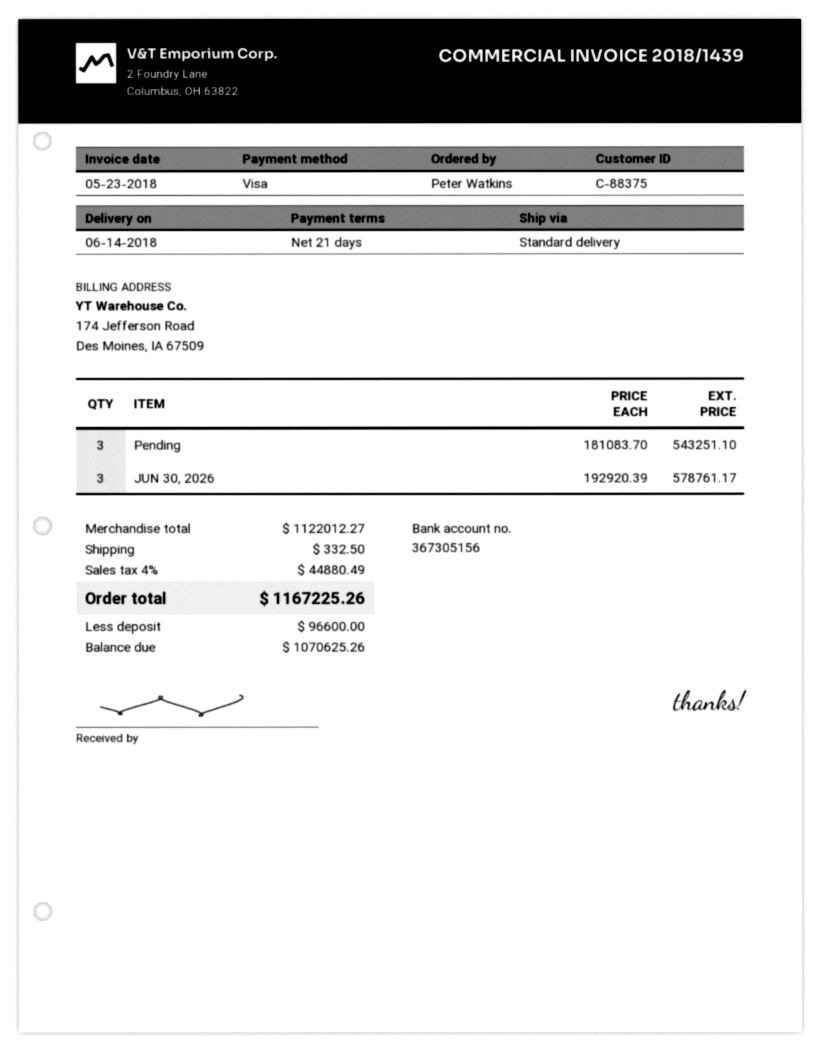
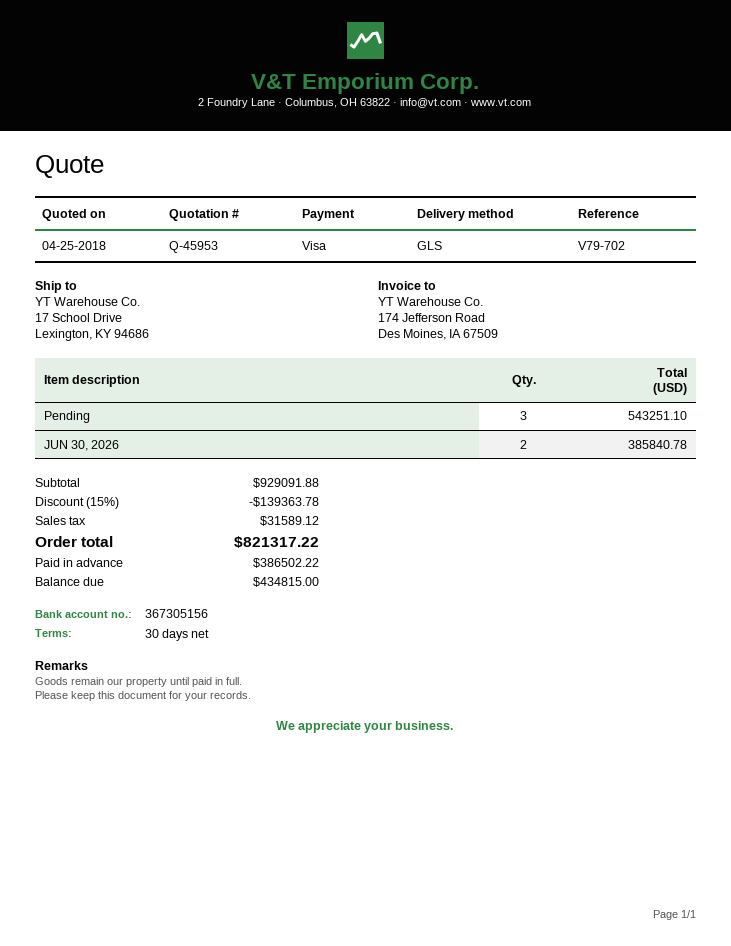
payment terms: 21 days -> 30 days
shipping method: standard -> GLS
JUN 30, 2026: 3 for 578761.17 -> 2 for 385840.78
subtotal: 1122012.27 -> 929091.88
discount: none -> 15% = 139363.78
shipping: 332.50 -> none
tax: 44880.49 -> 31589.12
total: 1167225.26 -> 821317.22
deposit: 96600.00 -> 386502.22
balance: 1070625.26 -> 434815.00

